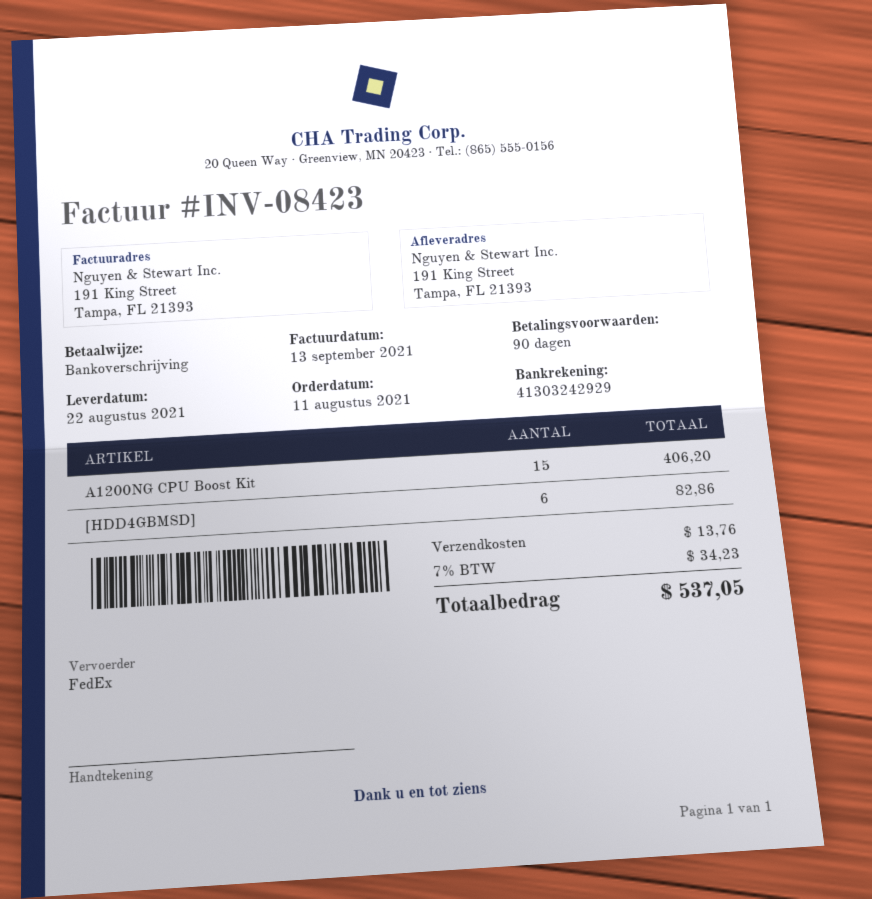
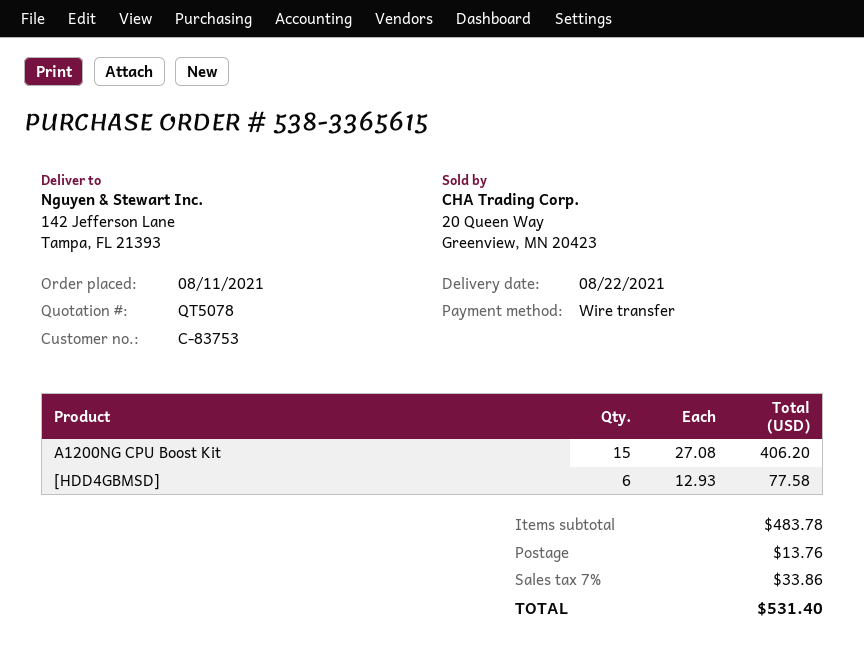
ship to: 191 King Street, Tampa, FL 21393 -> 142 Jefferson Lane, Tampa, FL 21393
[HDD4GBMSD]: 6 for 82.86 -> 6 for 77.58
tax: 7% = 34.23 -> 7% = 33.86
total: 537.05 -> 531.40

